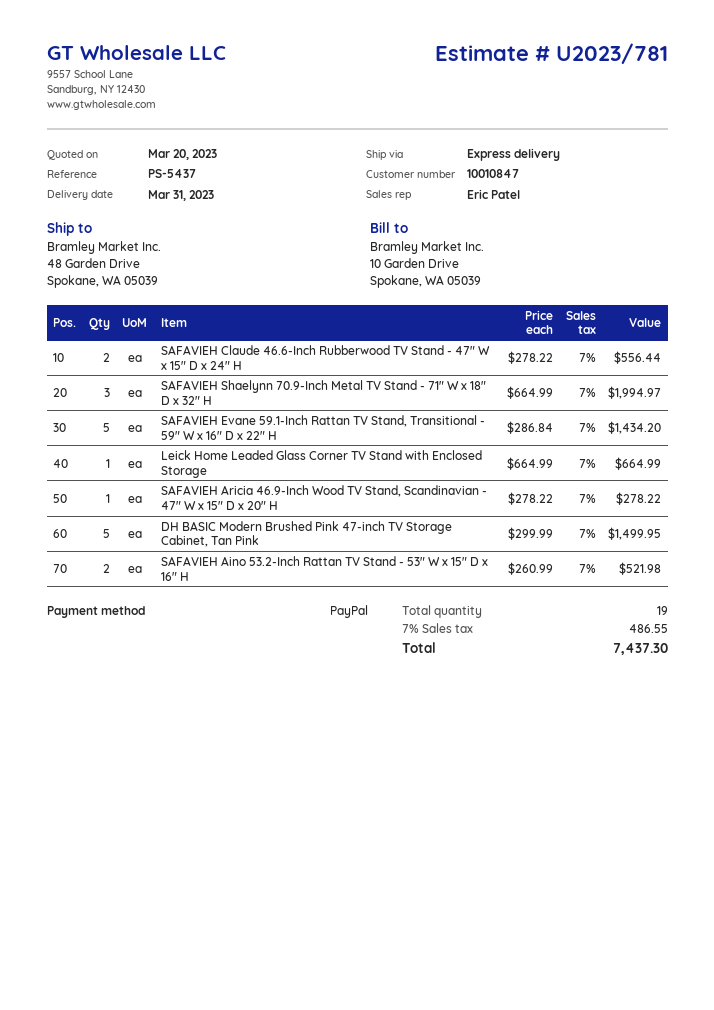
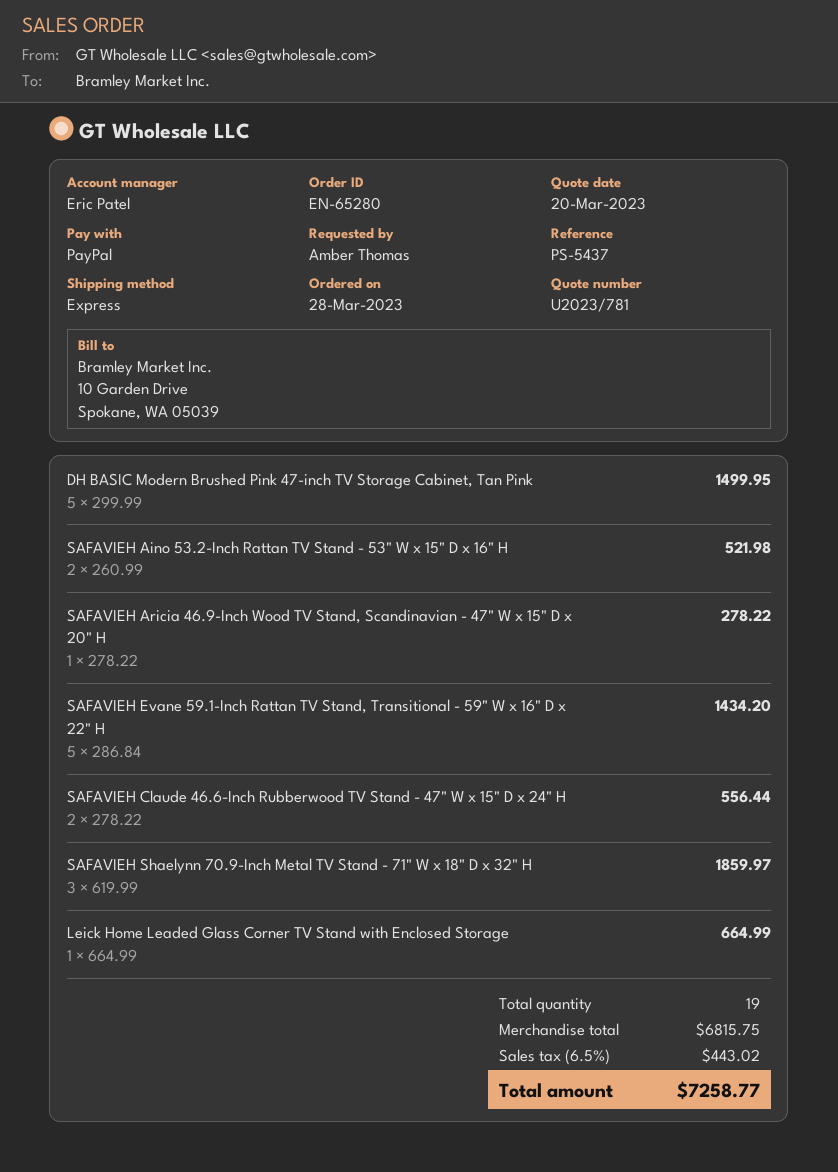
SAFAVIEH Shaelynn 70.9-Inch Metal TV Stand - 71" W x 18" D x 32" H: 3 x 664.99 = 1994.97 -> 3 x 619.99 = 1859.97
tax: 7% = 486.55 -> 6.5% = 443.02
total: 7437.30 -> 7258.77

